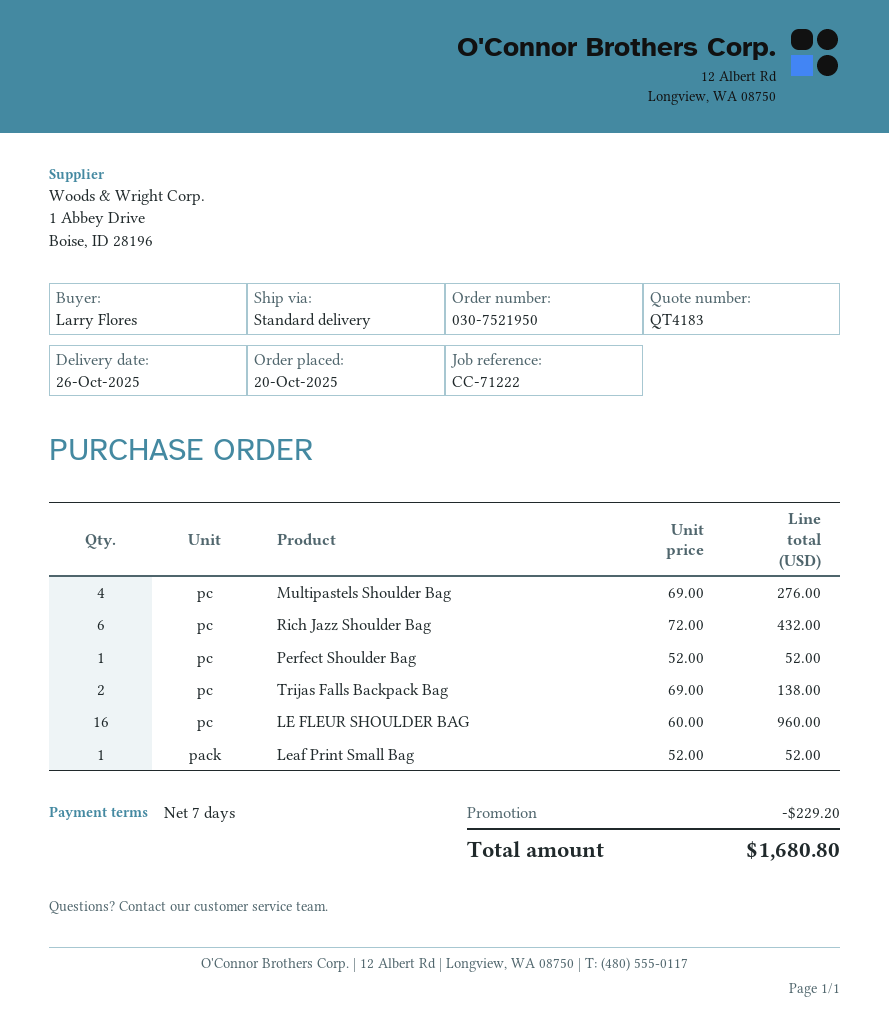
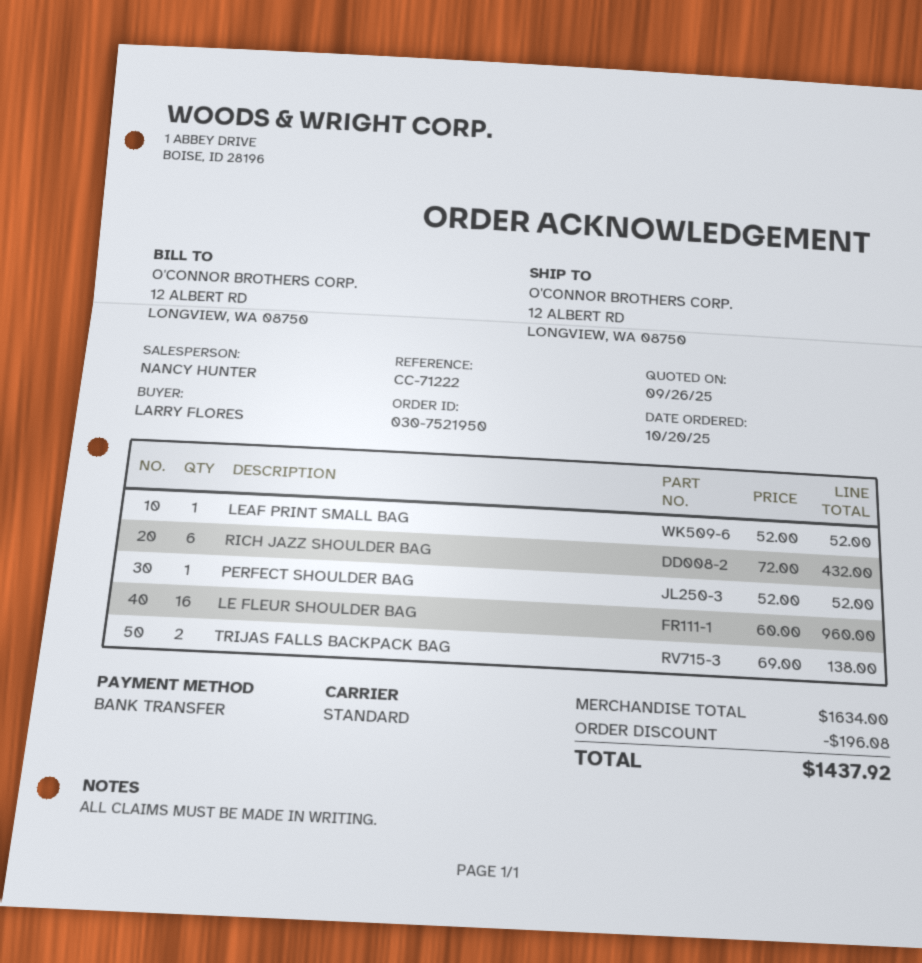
Multipastels Shoulder Bag: 4 x 69.00 = 276.00 -> none
discount: 229.20 -> 196.08
total: 1680.80 -> 1437.92

